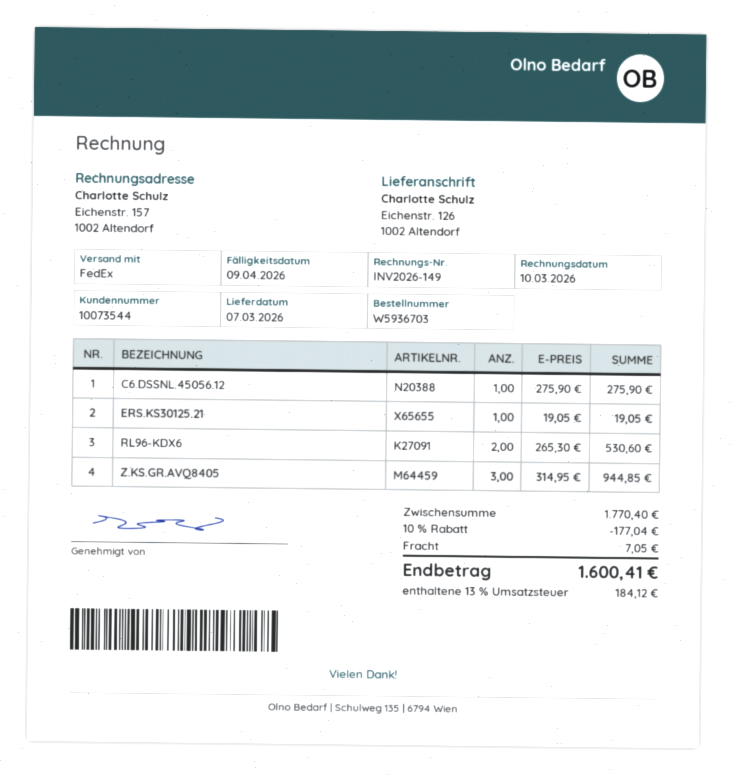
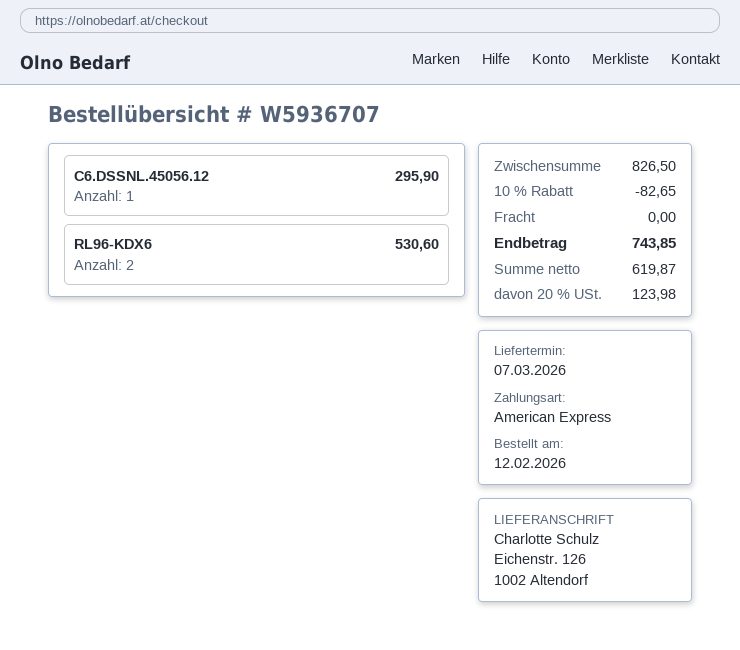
order number: W5936703 -> W5936707
C6.DSSNL.45056.12: 1 for 275.90 -> 1 for 295.90
ERS.KS30125.21: 1 for 19.05 -> none
Z.KS.GR.AVQ8405: 3 for 944.85 -> none
subtotal: 1770.40 -> 826.50
discount: 10% = 177.04 -> 10% = 82.65
shipping: 7.05 -> 0.00
tax: 13% = 184.12 -> 20% = 123.98
total: 1600.41 -> 743.85

